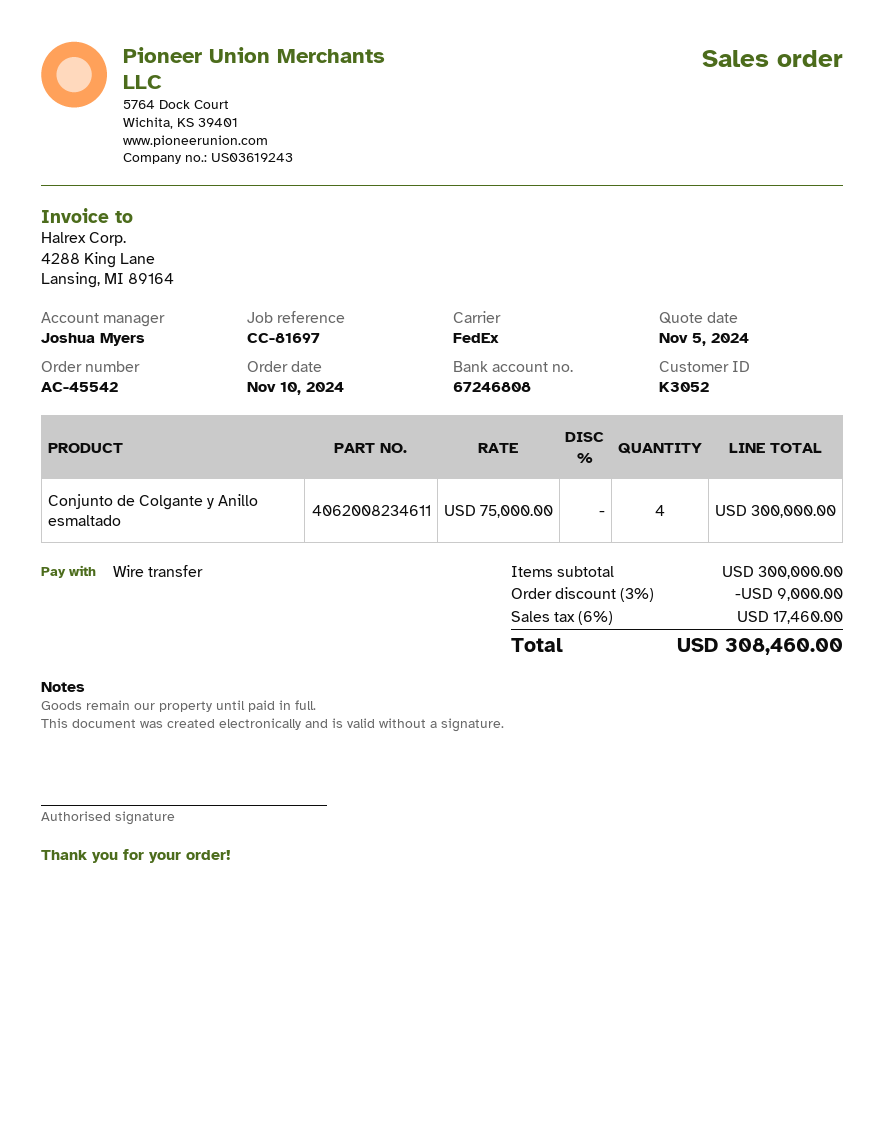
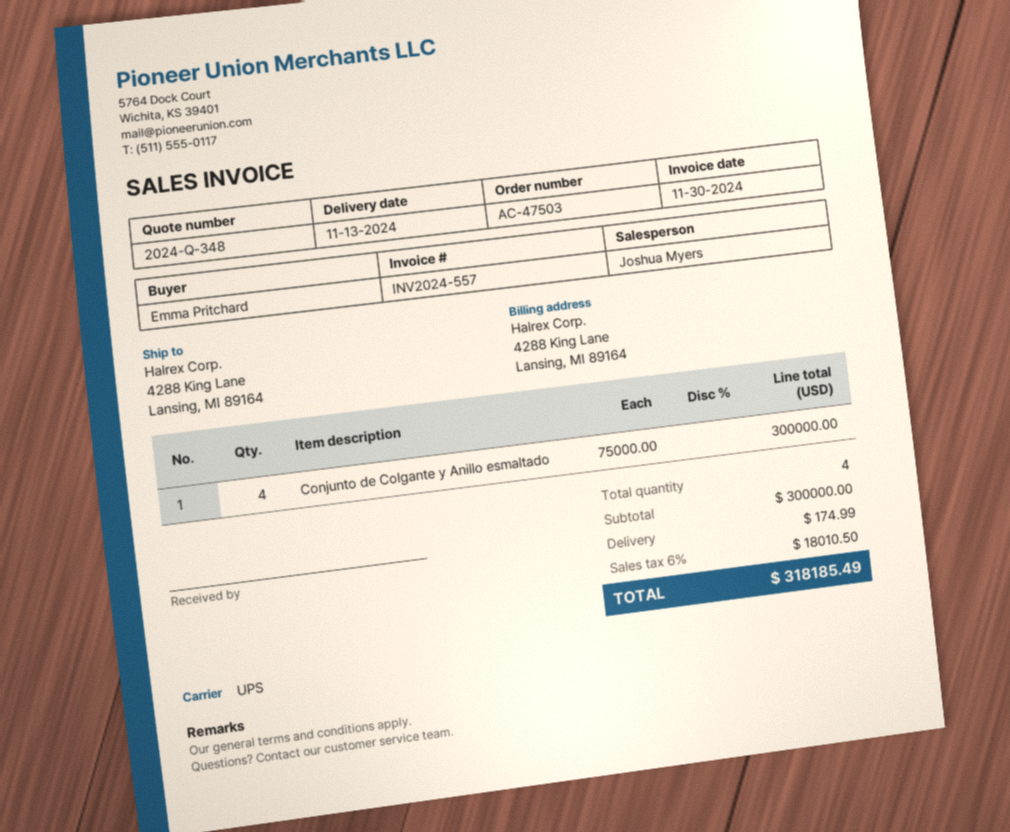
order number: AC-45542 -> AC-47503
shipping method: FedEx -> UPS
discount: 3% = 9000.00 -> none
shipping: none -> 174.99
tax: 6% = 17460.00 -> 6% = 18010.50
total: 308460.00 -> 318185.49

